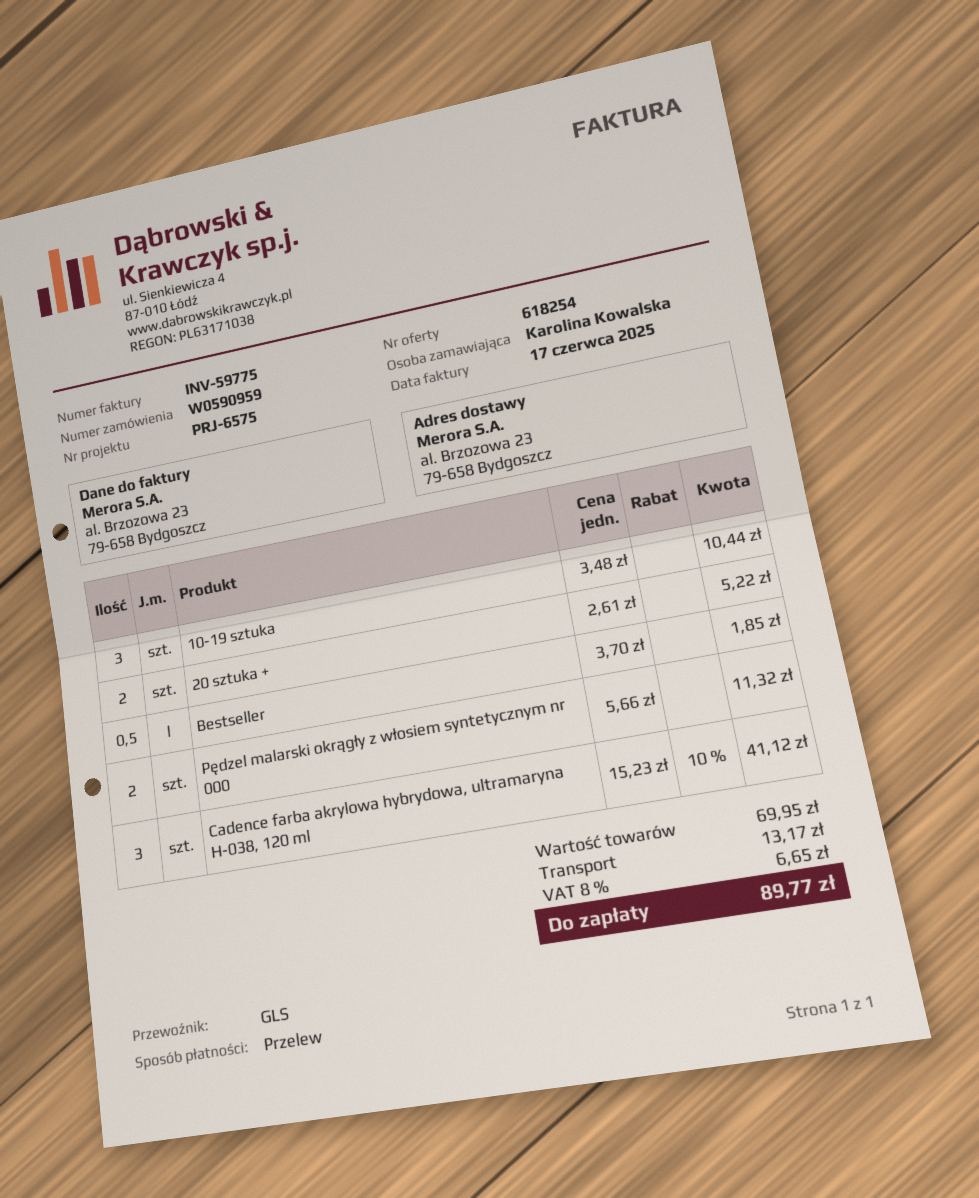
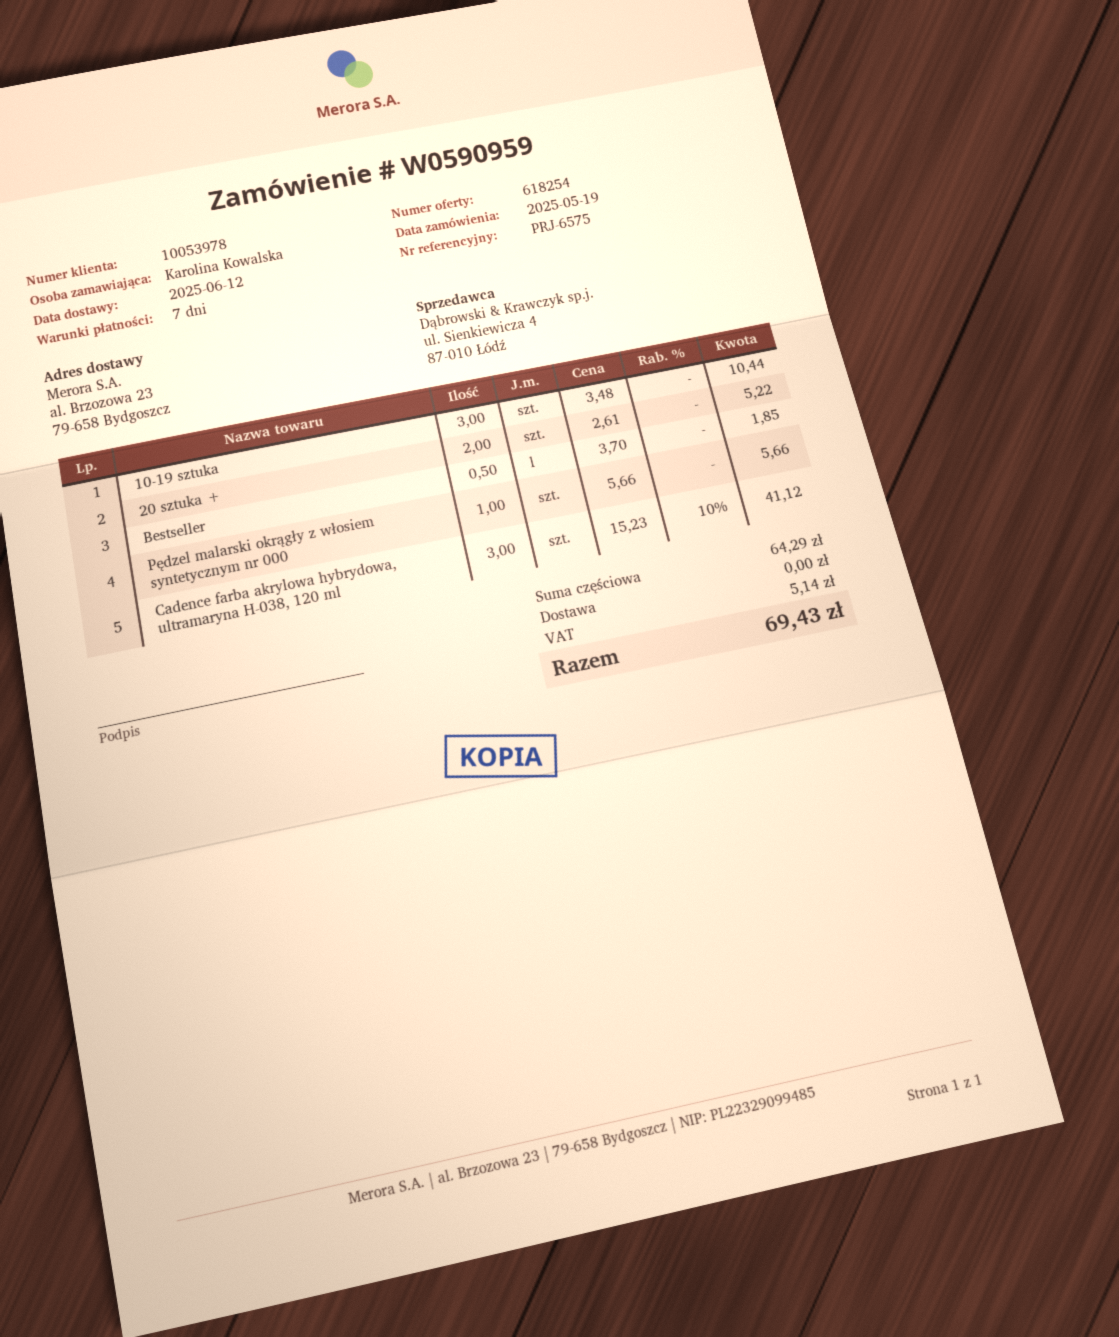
Pędzel malarski okrągły z włosiem syntetycznym nr 000: 2 x 5.66 = 11.32 -> 1 x 5.66 = 5.66
subtotal: 69.95 -> 64.29
shipping: 13.17 -> 0.00
tax: 6.65 -> 5.14
total: 89.77 -> 69.43

